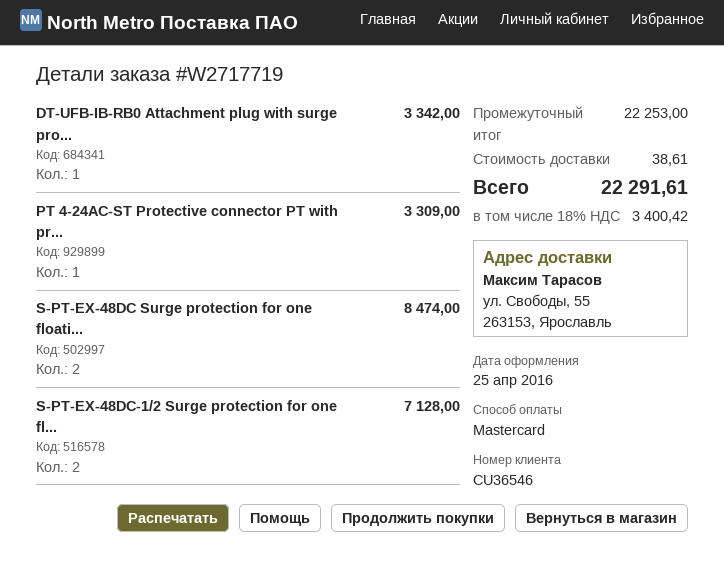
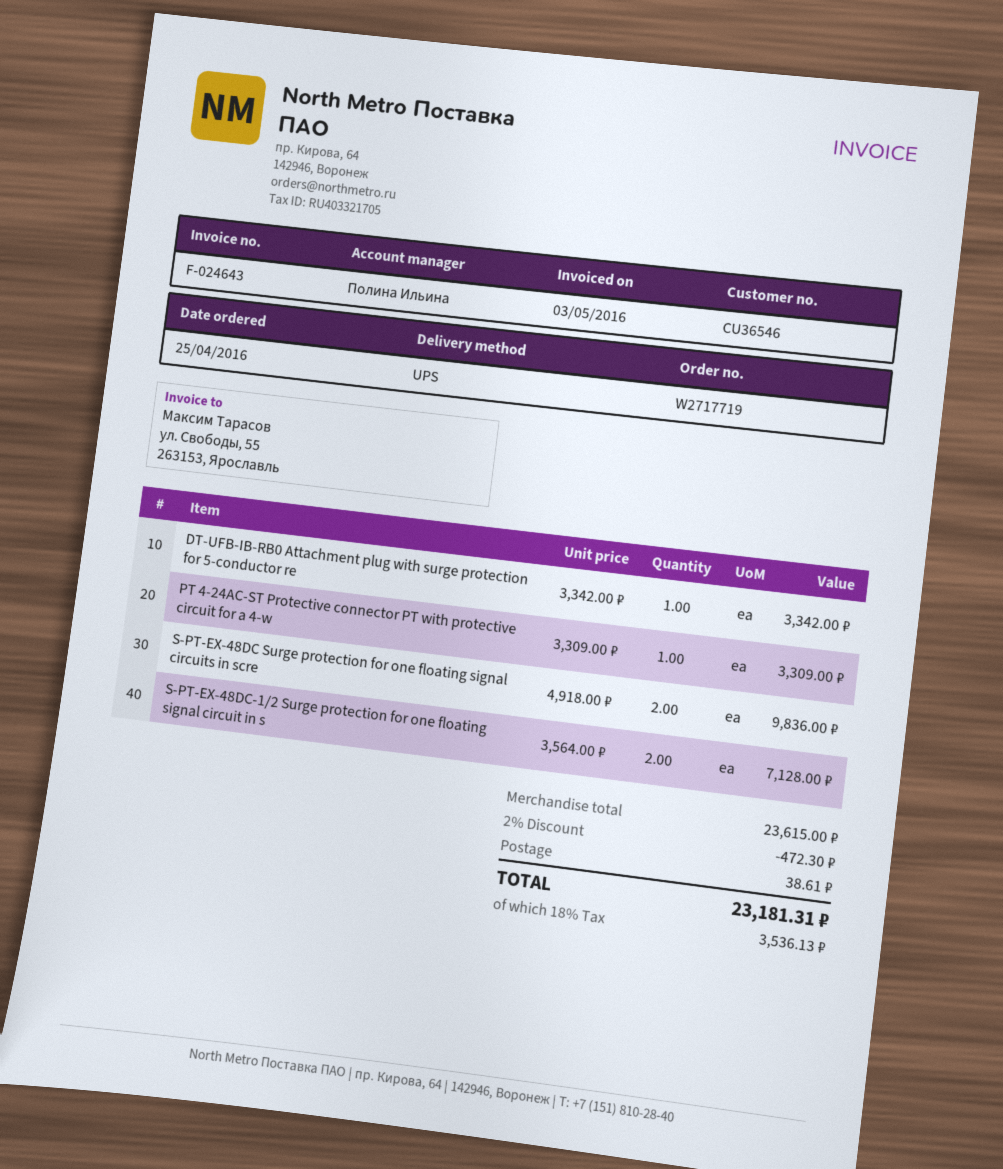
S-PT-EX-48DC Surge protection for one floati...: 2 for 8474.00 -> 2 for 9836.00
subtotal: 22253.00 -> 23615.00
discount: none -> 2% = 472.30
tax: 18% = 3400.42 -> 18% = 3536.13
total: 22291.61 -> 23181.31

